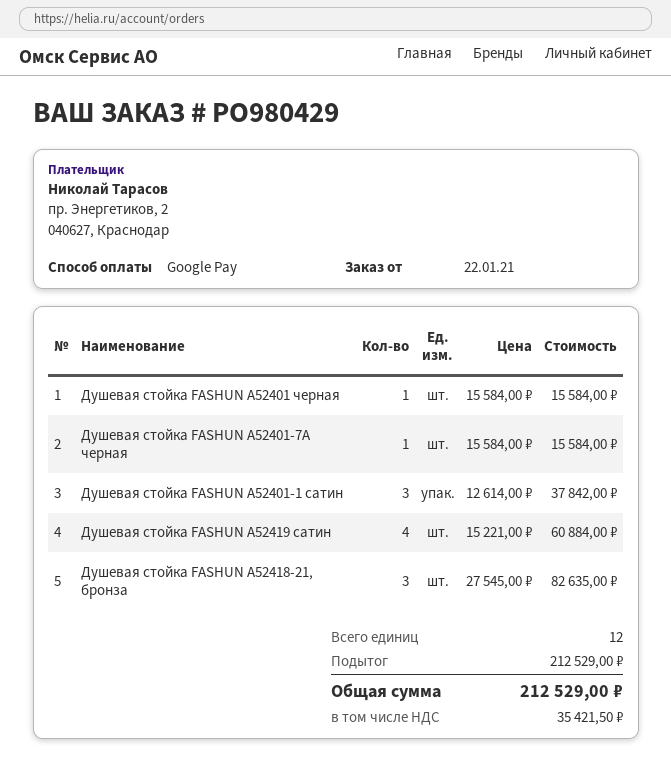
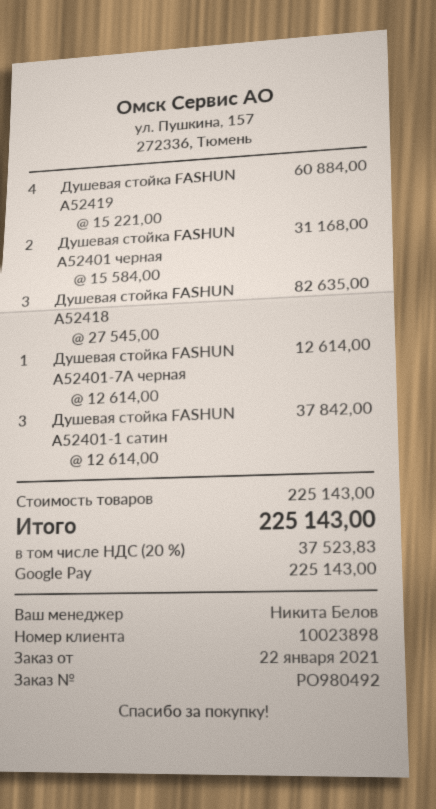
order number: PO980429 -> PO980492
Душевая стойка FASHUN A52401 черная: 1 x 15584.00 = 15584.00 -> 2 x 15584.00 = 31168.00
Душевая стойка FASHUN A52401-7A черная: 1 x 15584.00 = 15584.00 -> 1 x 12614.00 = 12614.00
subtotal: 212529.00 -> 225143.00
tax: 35421.50 -> 37523.83
total: 212529.00 -> 225143.00

